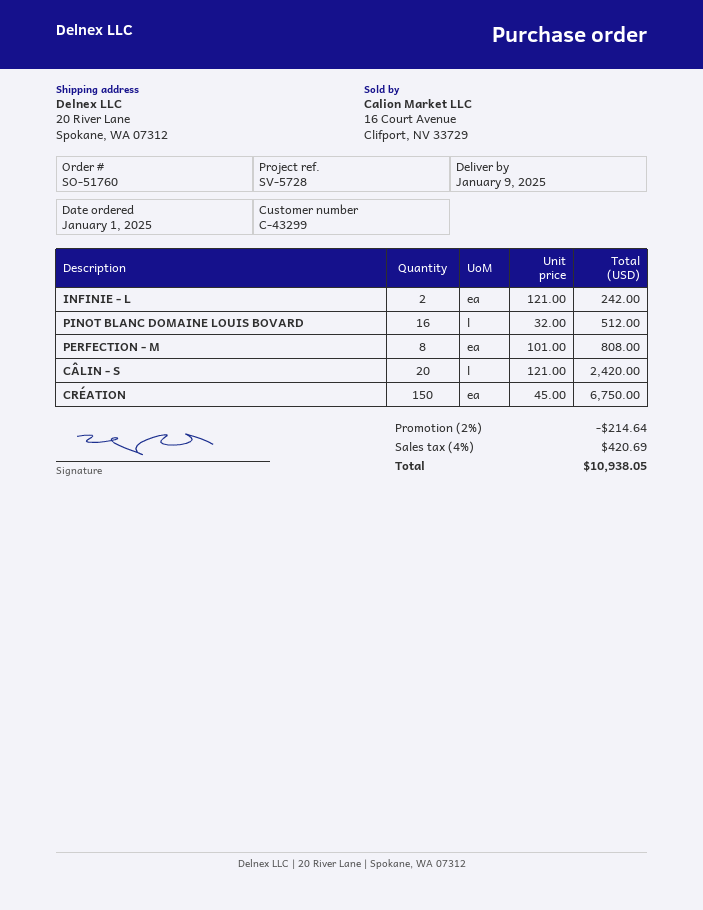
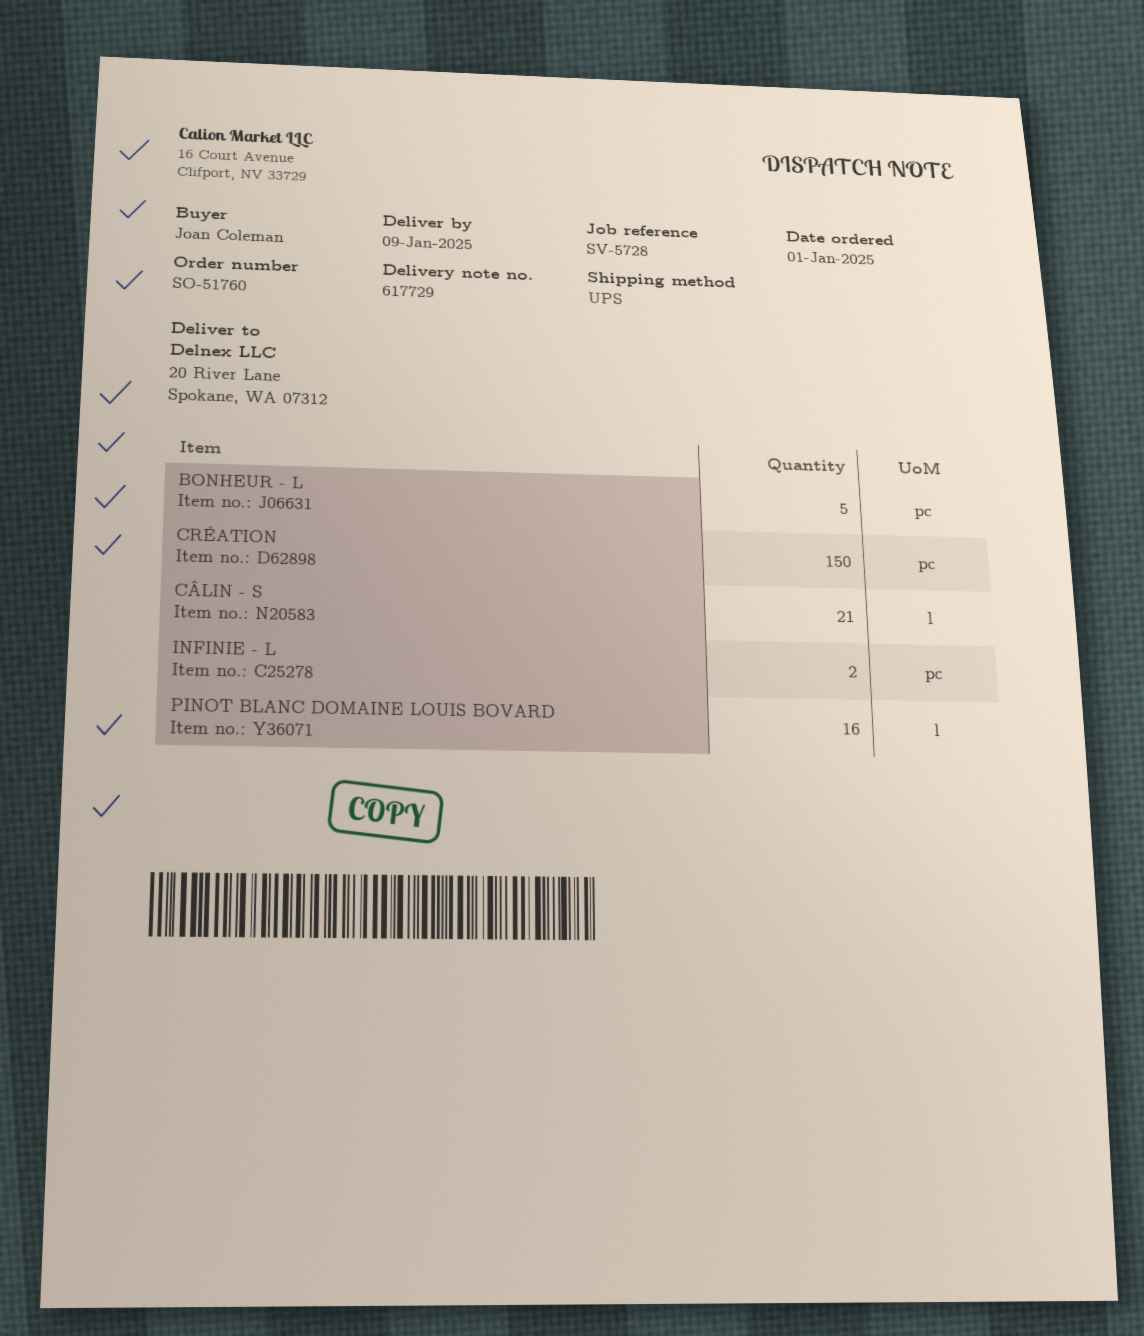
PERFECTION - M: 8 -> none
CÂLIN - S: 20 -> 21
BONHEUR - L: none -> 5

